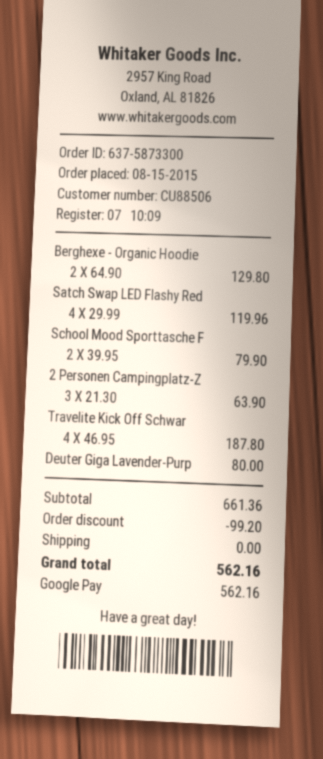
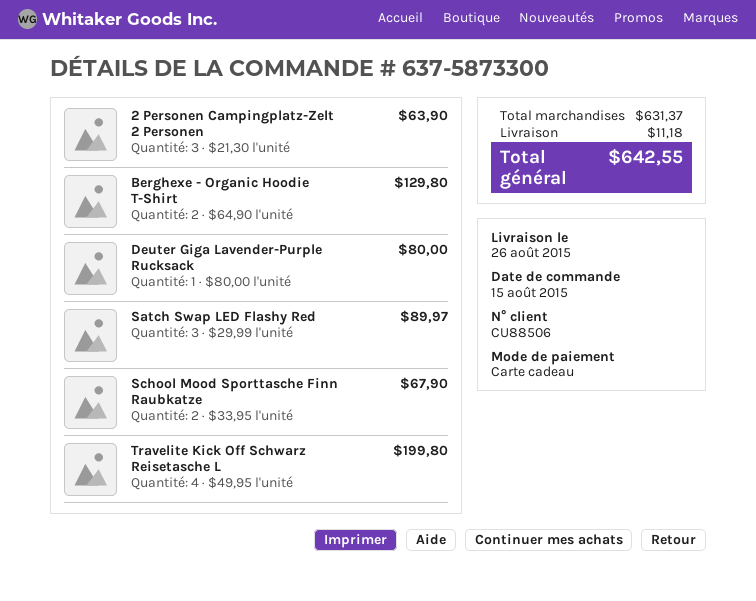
payment method: Google Pay -> gift card
Satch Swap LED Flashy Red: 4 x 29.99 = 119.96 -> 3 x 29.99 = 89.97
School Mood Sporttasche F: 2 x 39.95 = 79.90 -> 2 x 33.95 = 67.90
Travelite Kick Off Schwar: 4 x 46.95 = 187.80 -> 4 x 49.95 = 199.80
subtotal: 661.36 -> 631.37
discount: 99.20 -> none
shipping: 0.00 -> 11.18
total: 562.16 -> 642.55

